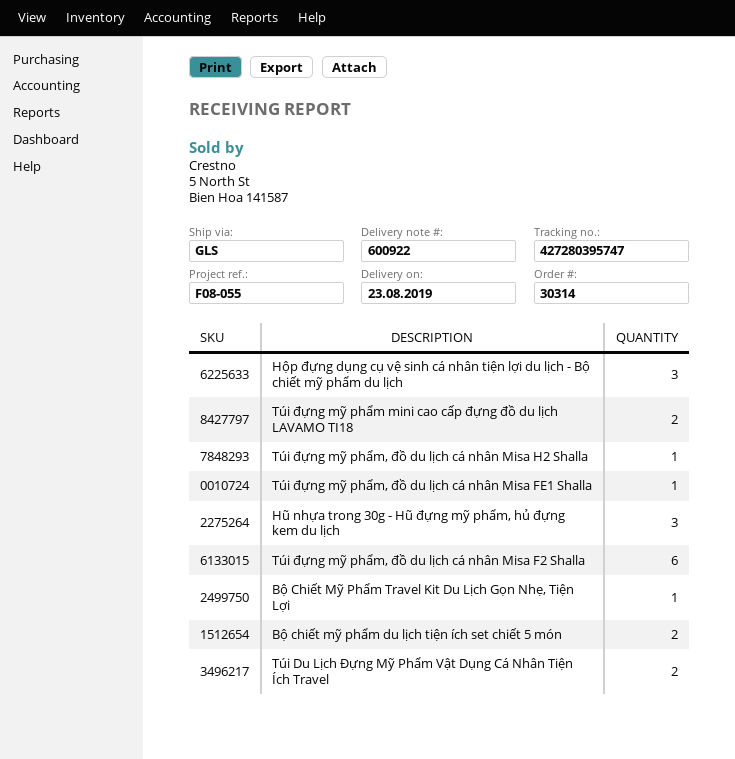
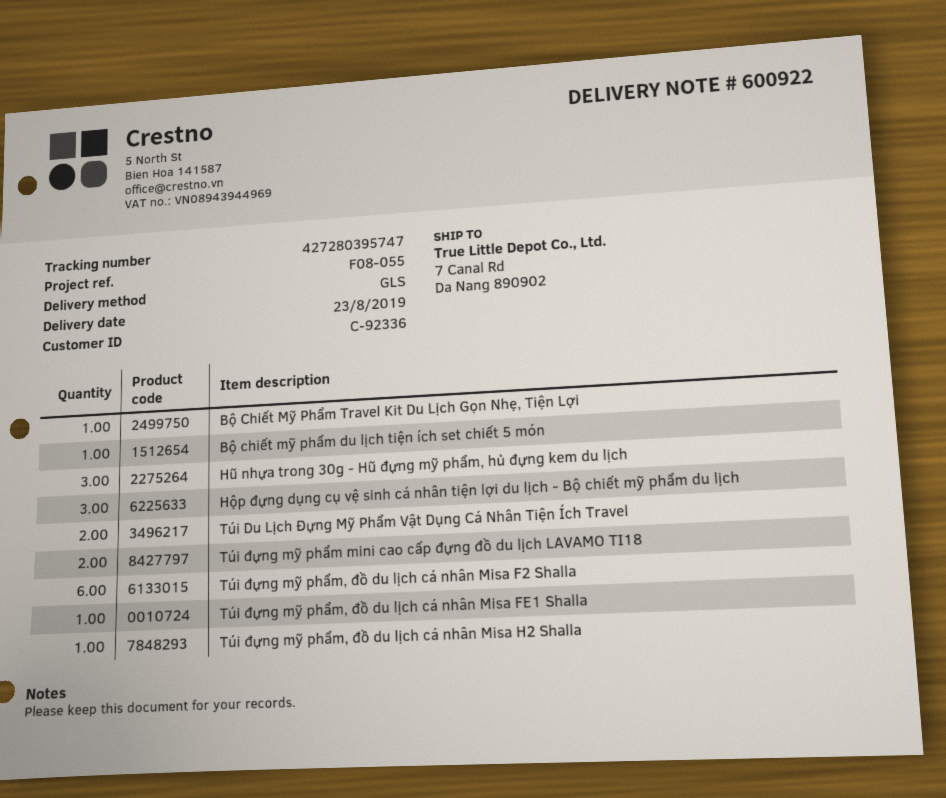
Bộ chiết mỹ phẩm du lịch tiện ích set chiết 5 món: 2 -> 1

